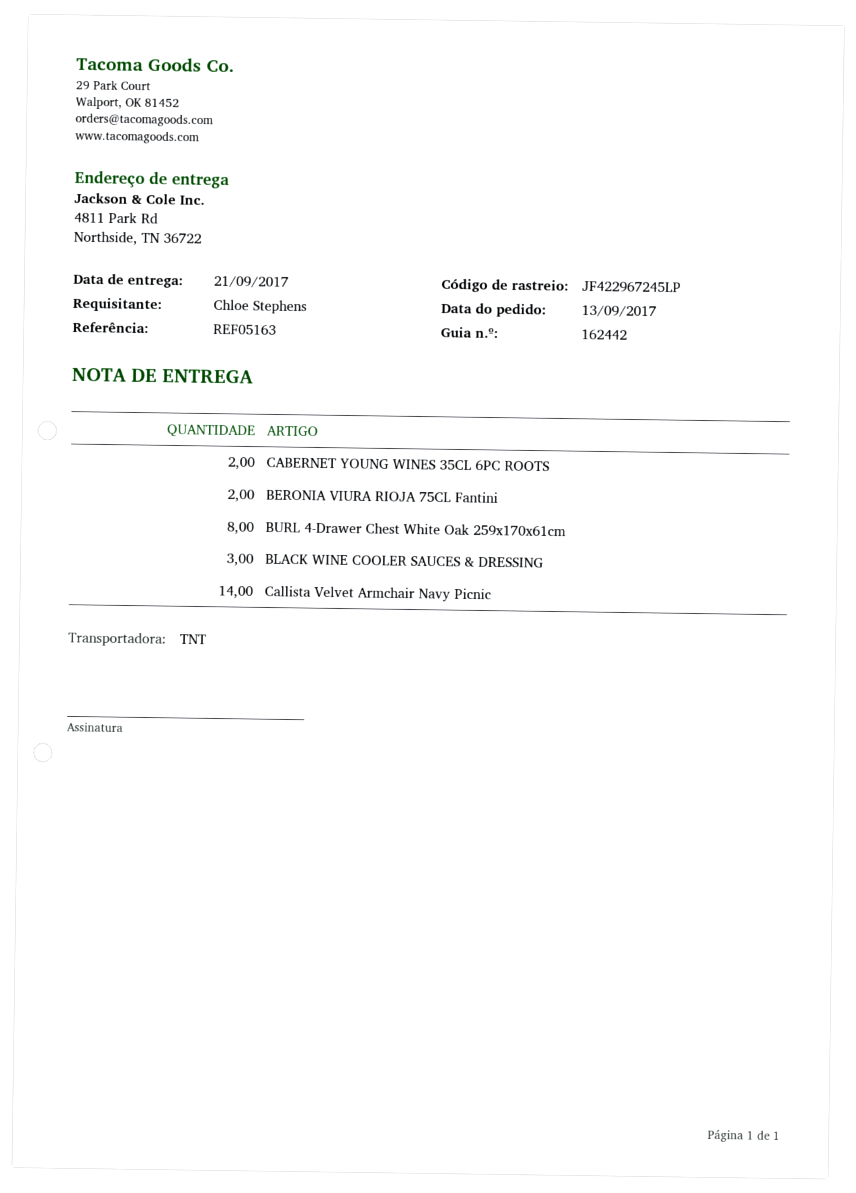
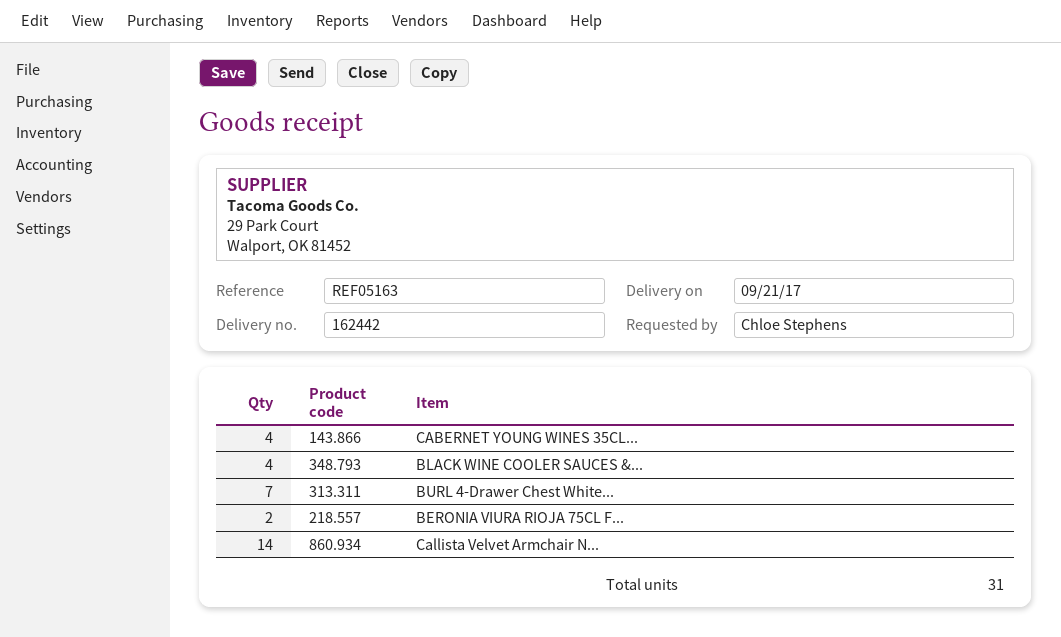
CABERNET YOUNG WINES 35CL 6PC ROOTS: 2 -> 4
BURL 4-Drawer Chest White Oak 259x170x61cm: 8 -> 7
BLACK WINE COOLER SAUCES & DRESSING: 3 -> 4

